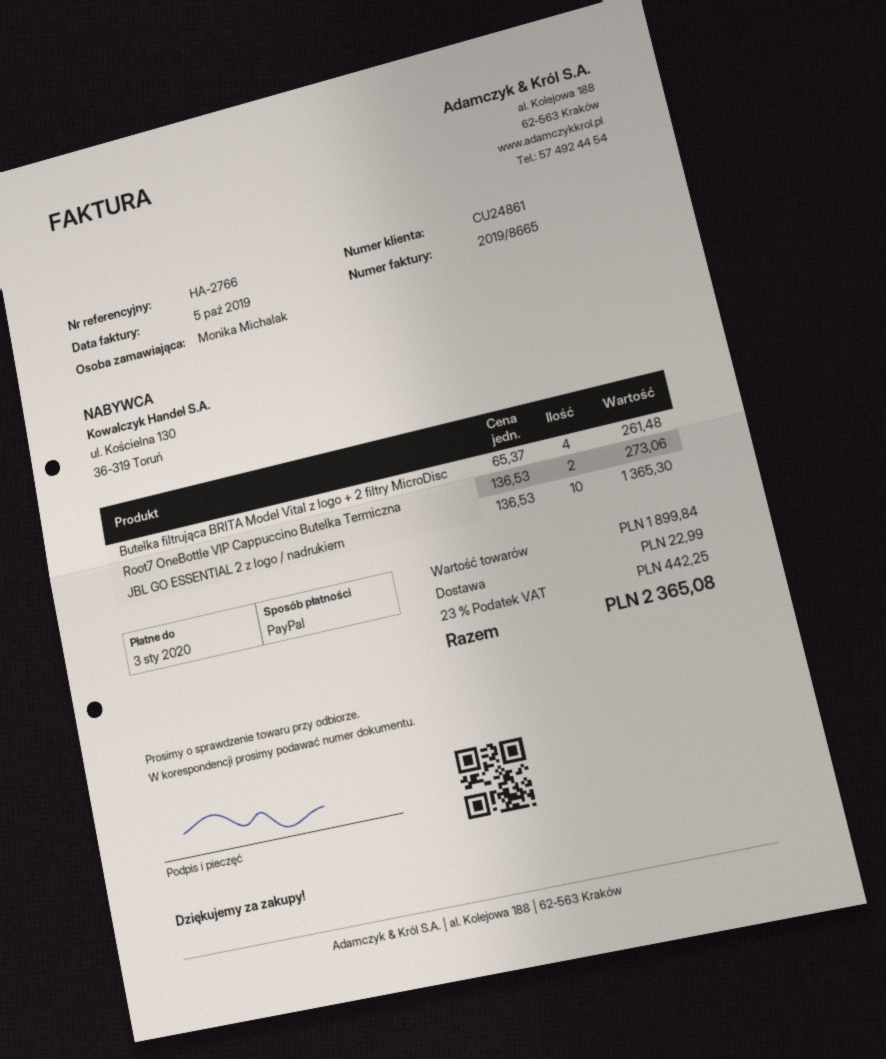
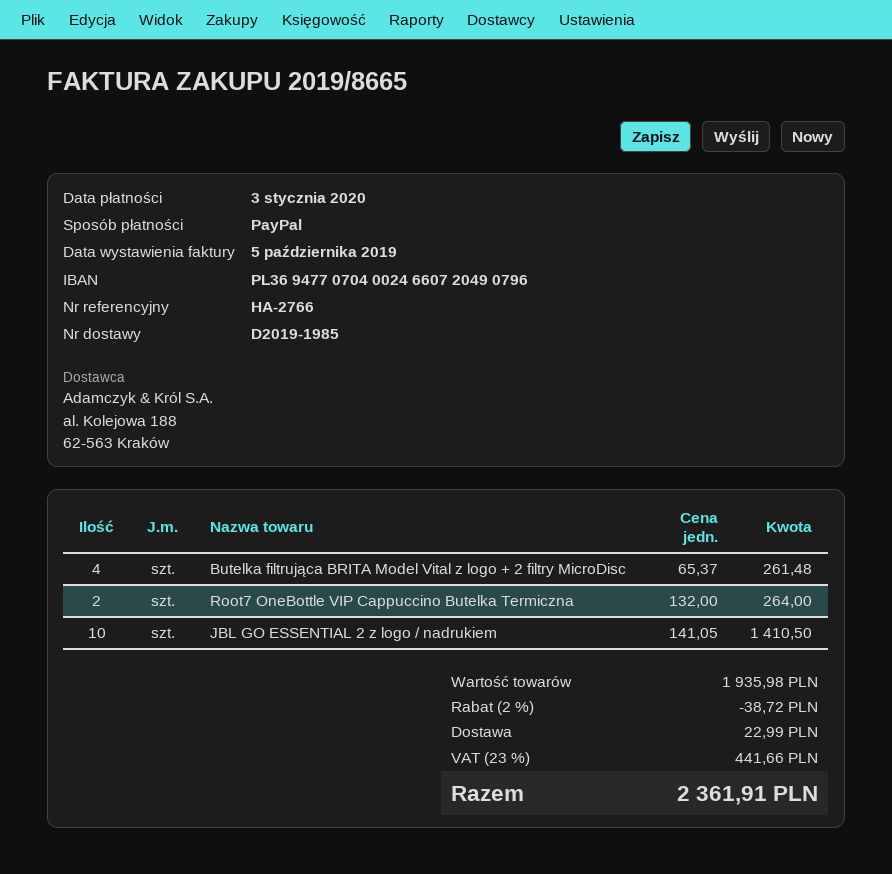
Root7 OneBottle VIP Cappuccino Butelka Termiczna: 2 x 136.53 = 273.06 -> 2 x 132.00 = 264.00
JBL GO ESSENTIAL 2 z logo / nadrukiem: 10 x 136.53 = 1365.30 -> 10 x 141.05 = 1410.50
subtotal: 1899.84 -> 1935.98
discount: none -> 2% = 38.72
tax: 23% = 442.25 -> 23% = 441.66
total: 2365.08 -> 2361.91

